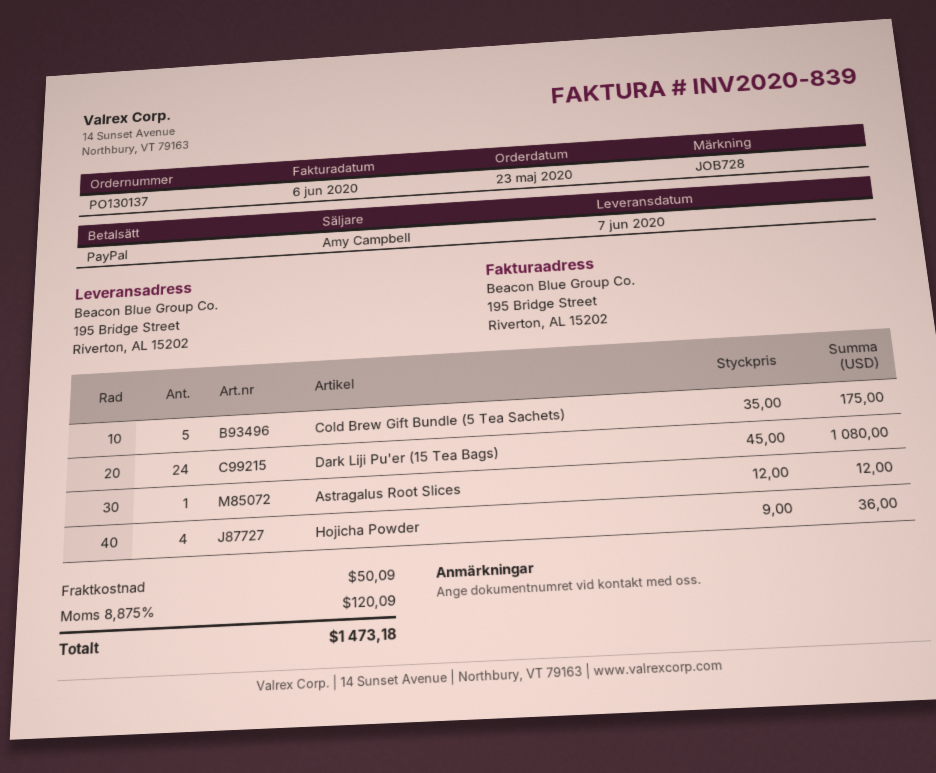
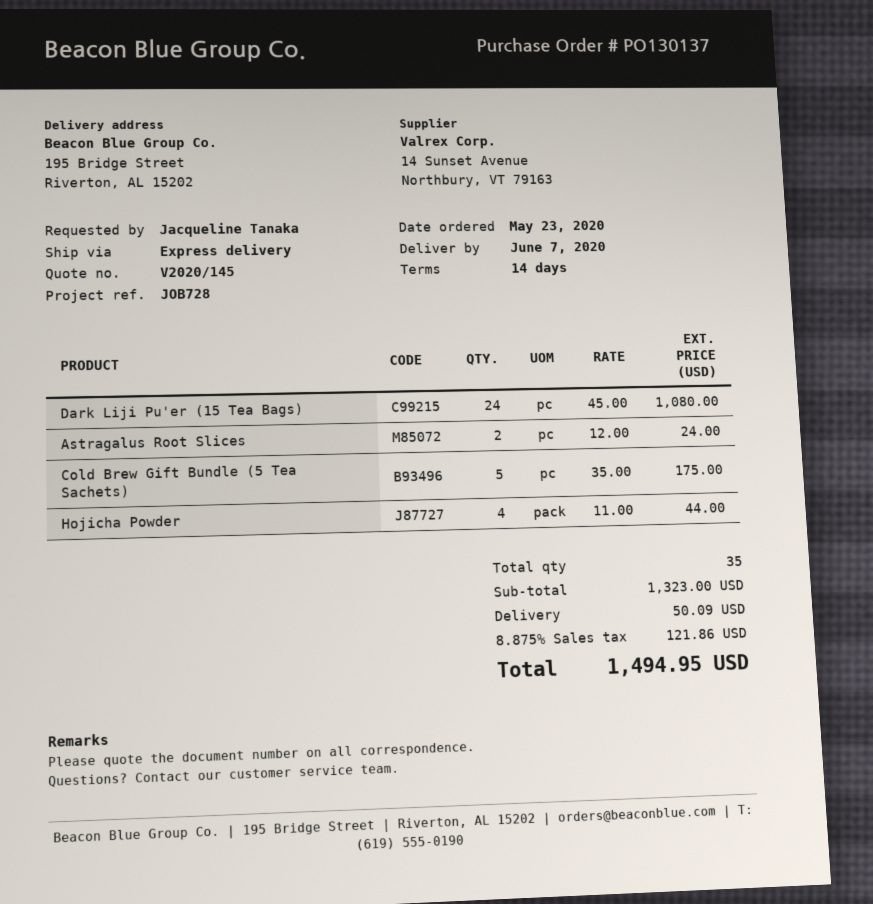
Astragalus Root Slices: 1 x 12.00 = 12.00 -> 2 x 12.00 = 24.00
Hojicha Powder: 4 x 9.00 = 36.00 -> 4 x 11.00 = 44.00
tax: 8.875% = 120.09 -> 8.875% = 121.86
total: 1473.18 -> 1494.95

